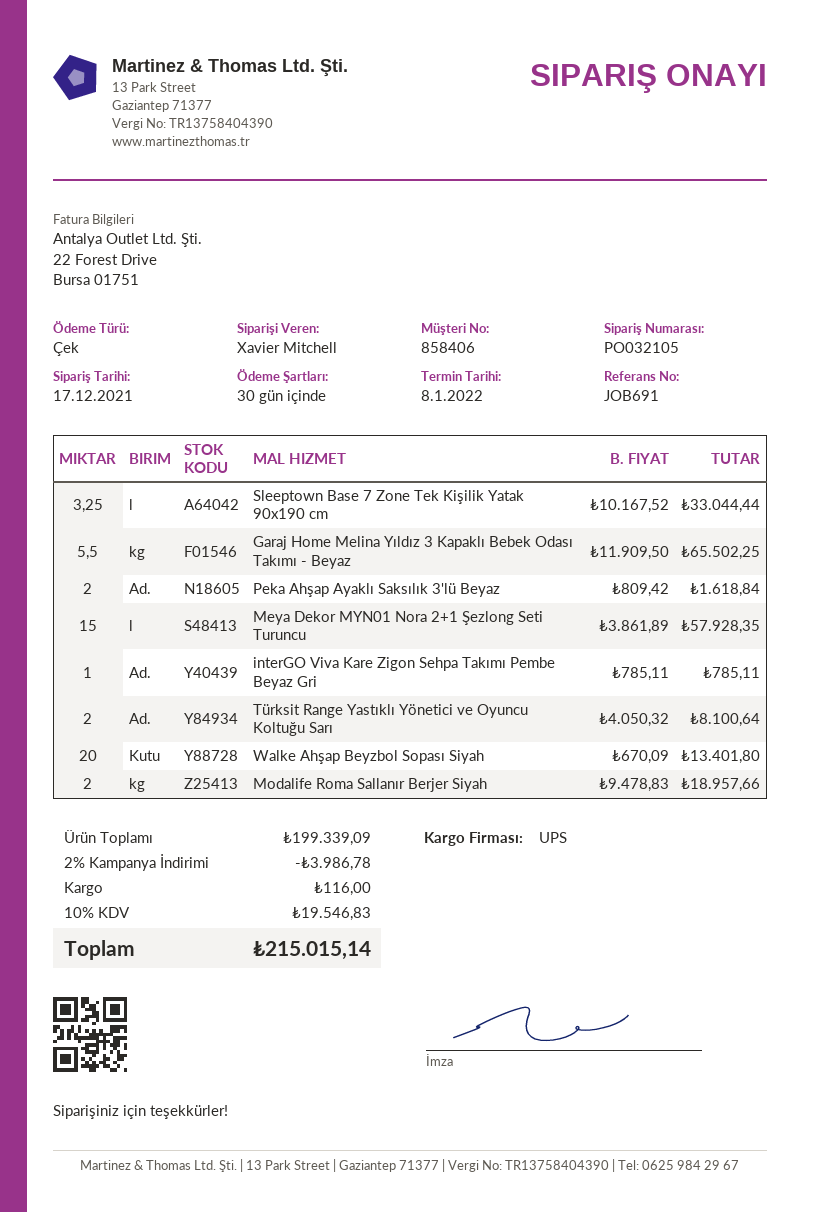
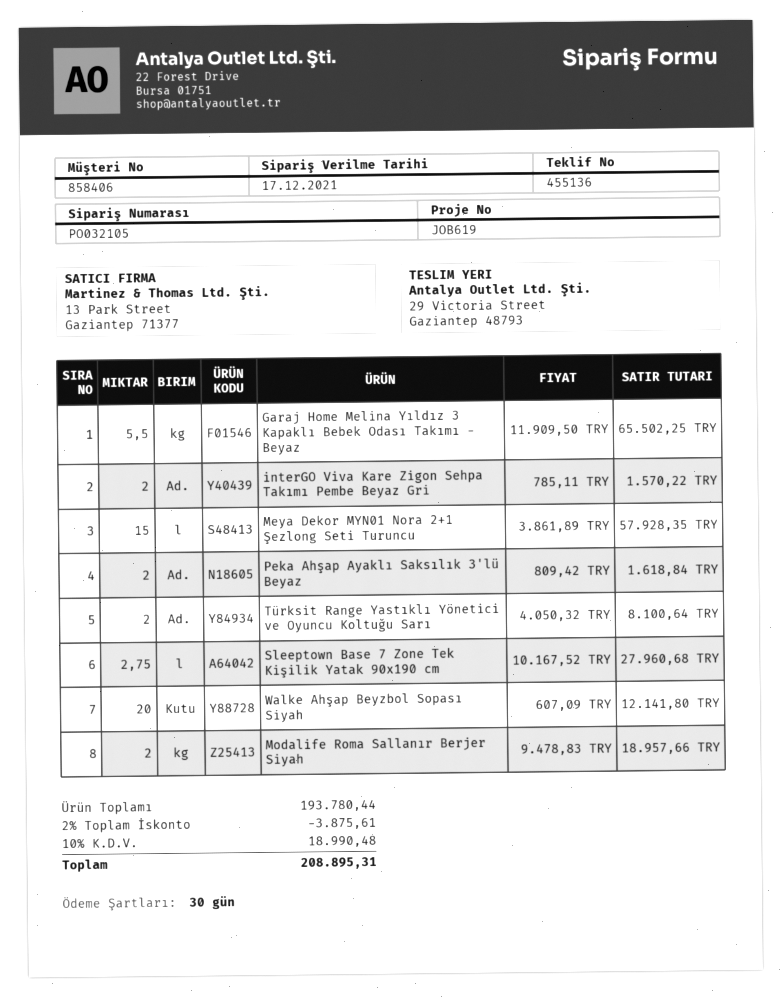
reference: JOB691 -> JOB619
Sleeptown Base 7 Zone Tek Kişilik Yatak 90x190 cm: 3.25 x 10167.52 = 33044.44 -> 2.75 x 10167.52 = 27960.68
interGO Viva Kare Zigon Sehpa Takımı Pembe Beyaz Gri: 1 x 785.11 = 785.11 -> 2 x 785.11 = 1570.22
Walke Ahşap Beyzbol Sopası Siyah: 20 x 670.09 = 13401.80 -> 20 x 607.09 = 12141.80
subtotal: 199339.09 -> 193780.44
discount: 2% = 3986.78 -> 2% = 3875.61
shipping: 116.00 -> none
tax: 10% = 19546.83 -> 10% = 18990.48
total: 215015.14 -> 208895.31

